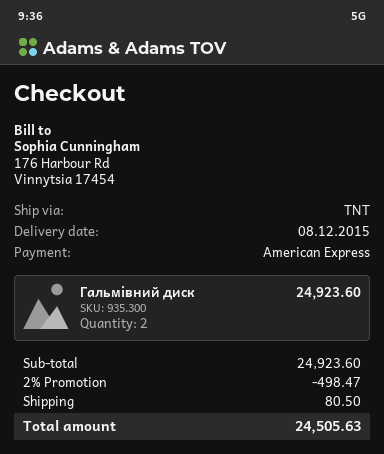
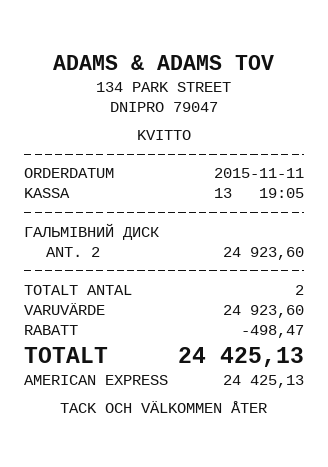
shipping: 80.50 -> none
total: 24505.63 -> 24425.13

